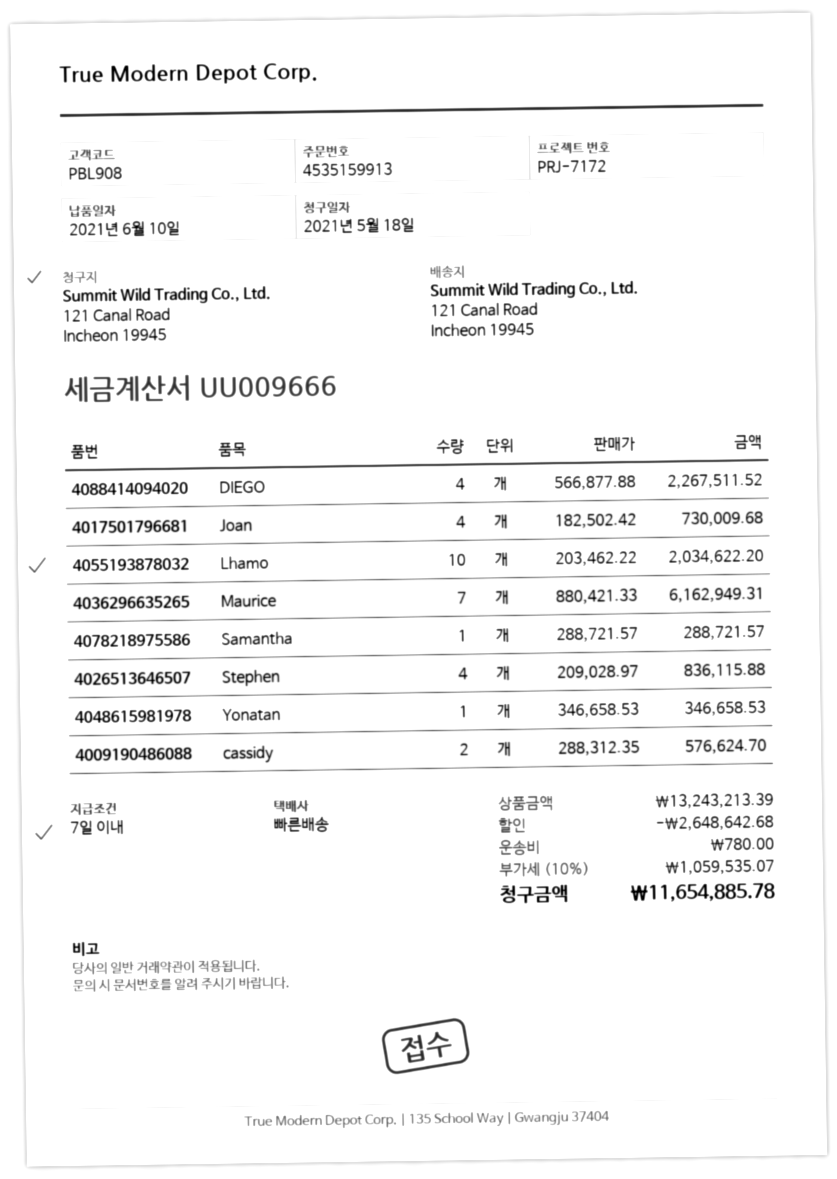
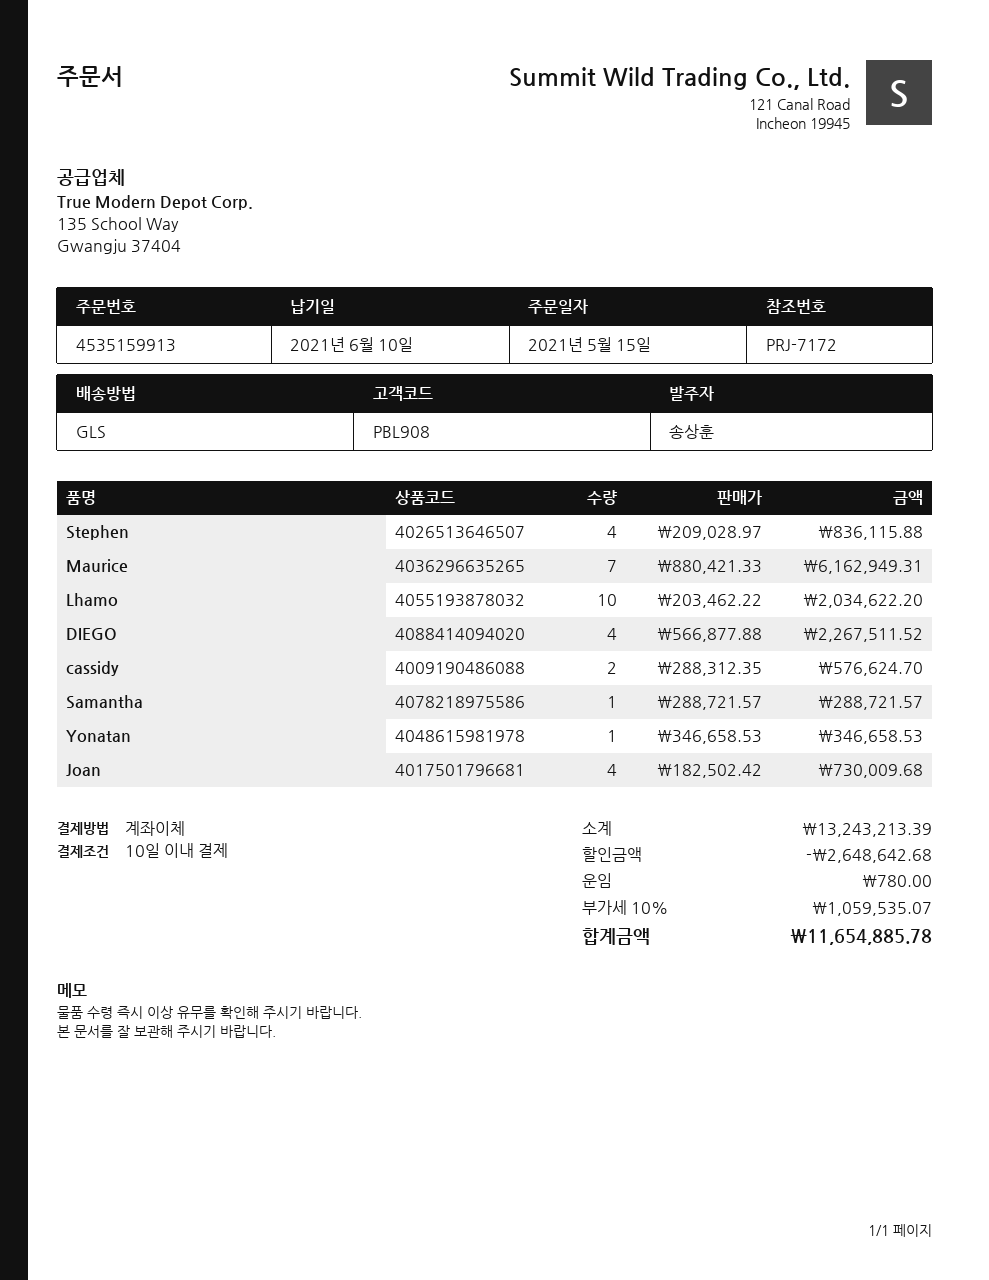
payment terms: 7 days -> 10 days
shipping method: express -> GLS

